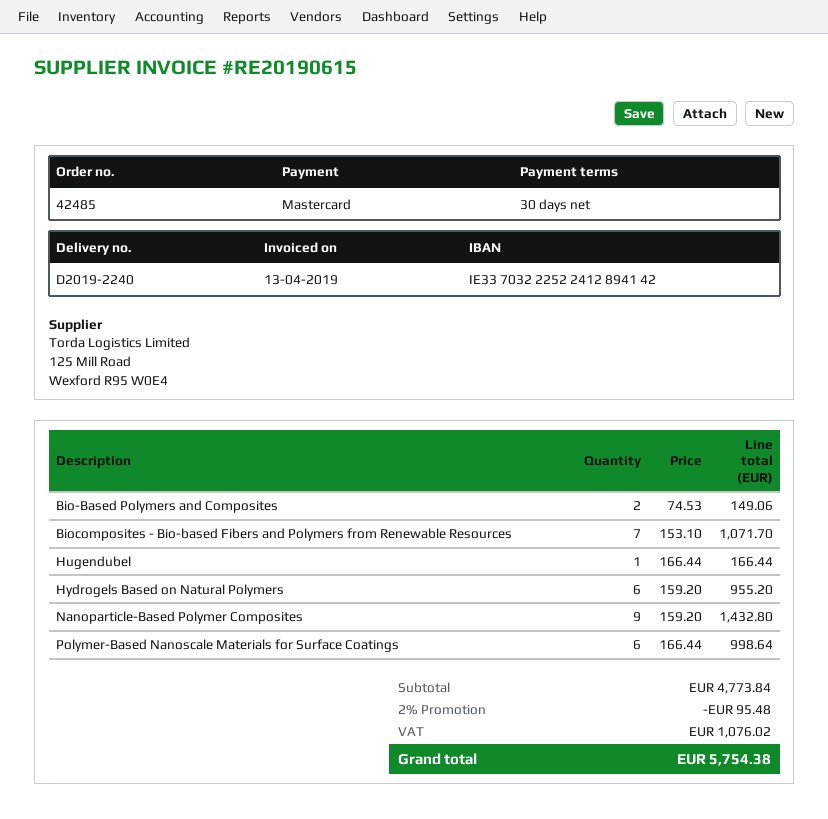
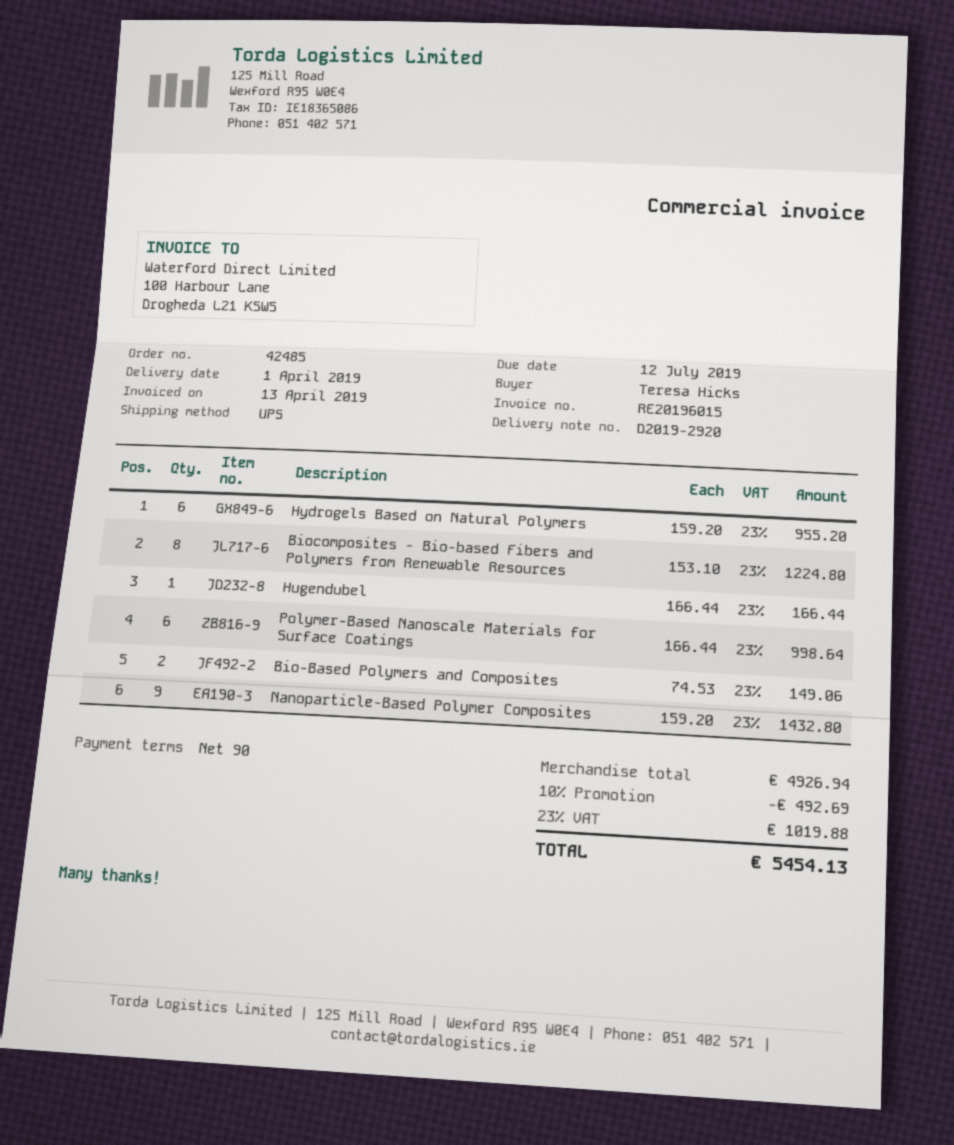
delivery note number: D2019-2240 -> D2019-2920
invoice number: RE20190615 -> RE20196015
payment terms: 30 days -> 90 days
Biocomposites - Bio-based Fibers and Polymers from Renewable Resources: 7 x 153.10 = 1071.70 -> 8 x 153.10 = 1224.80
subtotal: 4773.84 -> 4926.94
discount: 2% = 95.48 -> 10% = 492.69
tax: 1076.02 -> 1019.88
total: 5754.38 -> 5454.13

